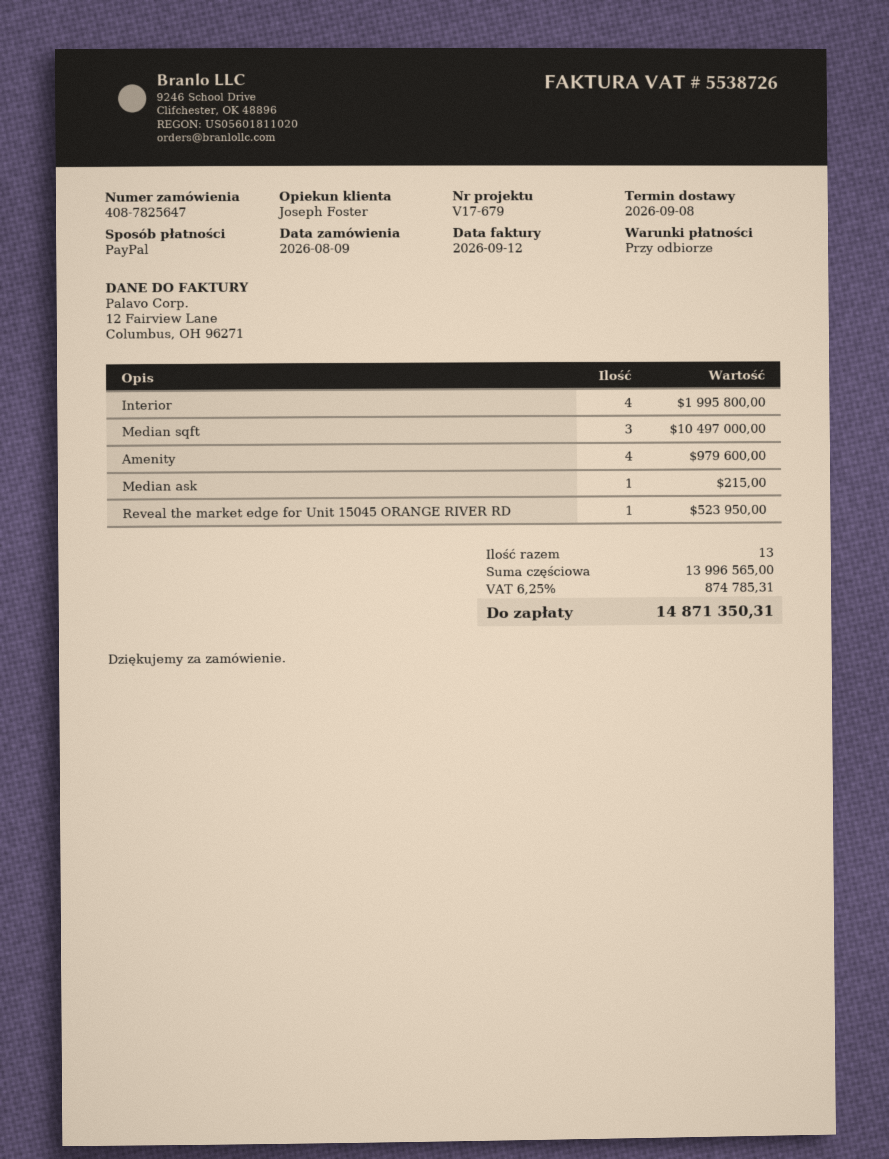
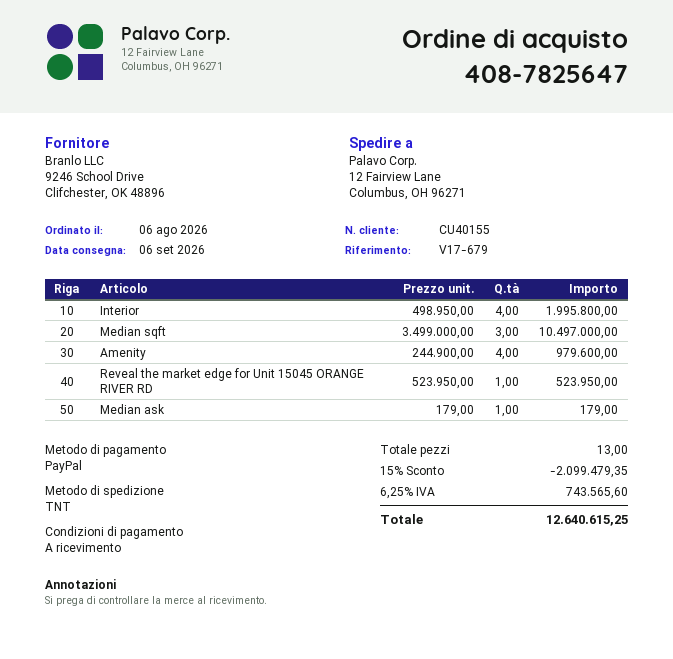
order date: 2026-08-09 -> 2026-08-06
delivery date: 2026-09-08 -> 2026-09-06
Median ask: 1 for 215.00 -> 1 for 179.00
discount: none -> 15% = 2099479.35
tax: 6.25% = 874785.31 -> 6.25% = 743565.60
total: 14871350.31 -> 12640615.25

